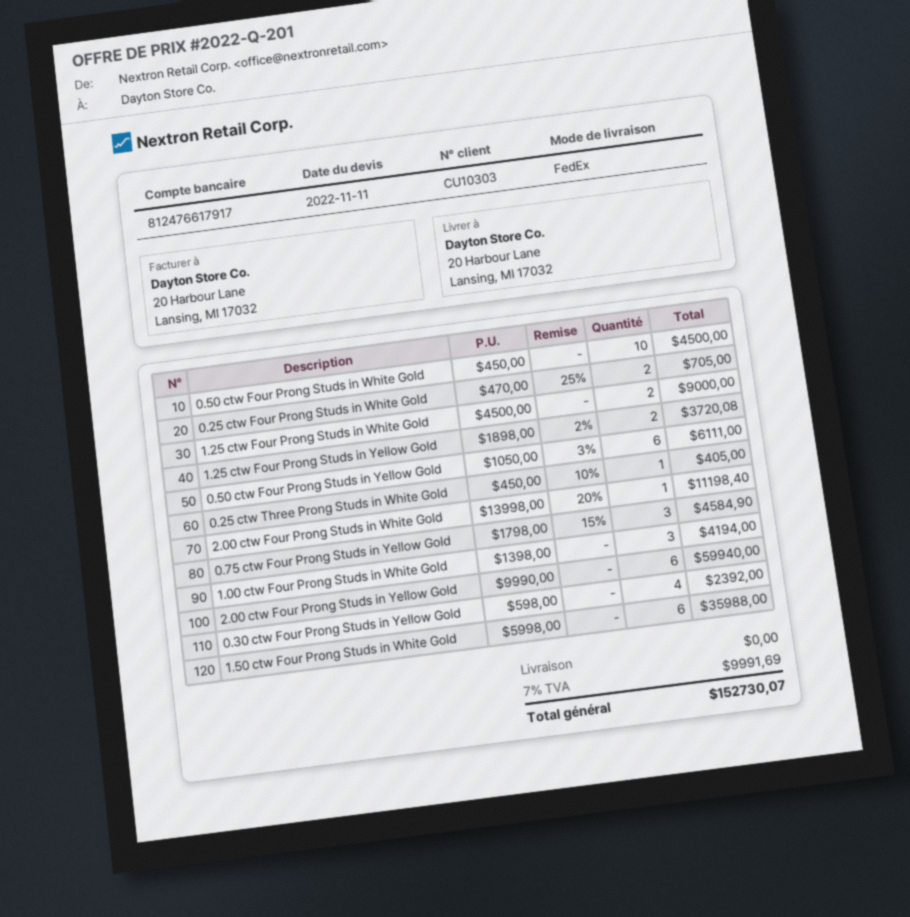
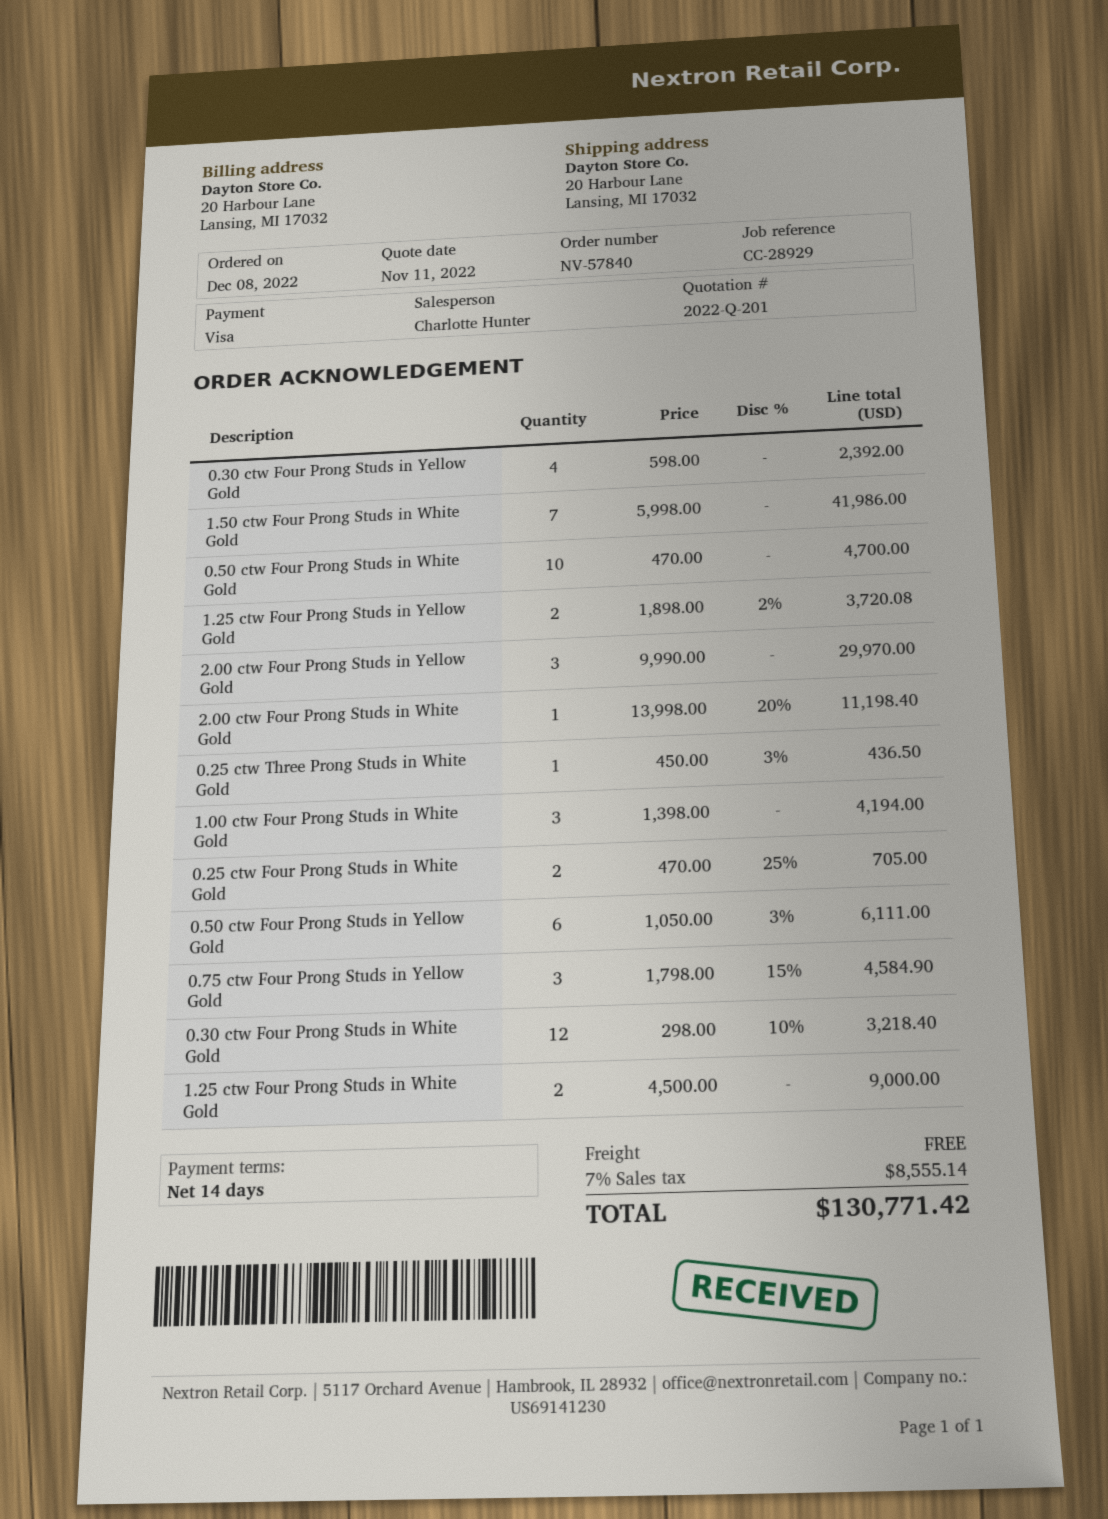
0.50 ctw Four Prong Studs in White Gold: 10 x 450.00 = 4500.00 -> 10 x 470.00 = 4700.00
0.25 ctw Three Prong Studs in White Gold: 1 x 450.00 - 10% = 405.00 -> 1 x 450.00 - 3% = 436.50
2.00 ctw Four Prong Studs in Yellow Gold: 6 x 9990.00 = 59940.00 -> 3 x 9990.00 = 29970.00
1.50 ctw Four Prong Studs in White Gold: 6 x 5998.00 = 35988.00 -> 7 x 5998.00 = 41986.00
0.30 ctw Four Prong Studs in White Gold: none -> 12 x 298.00 - 10% = 3218.40
tax: 7% = 9991.69 -> 7% = 8555.14
total: 152730.07 -> 130771.42

